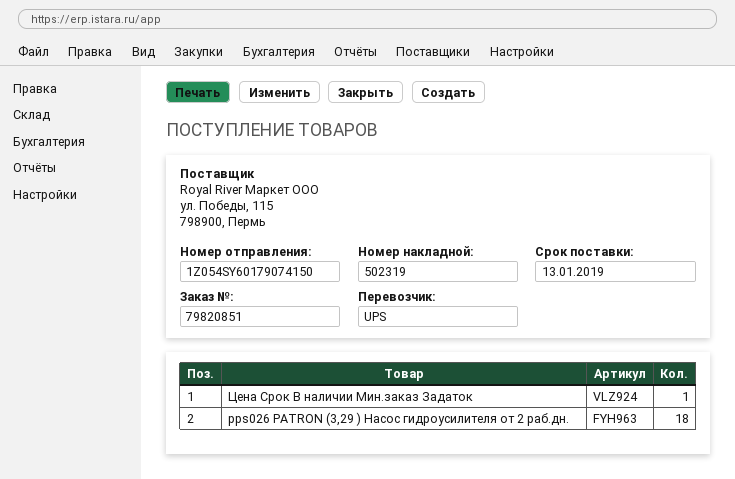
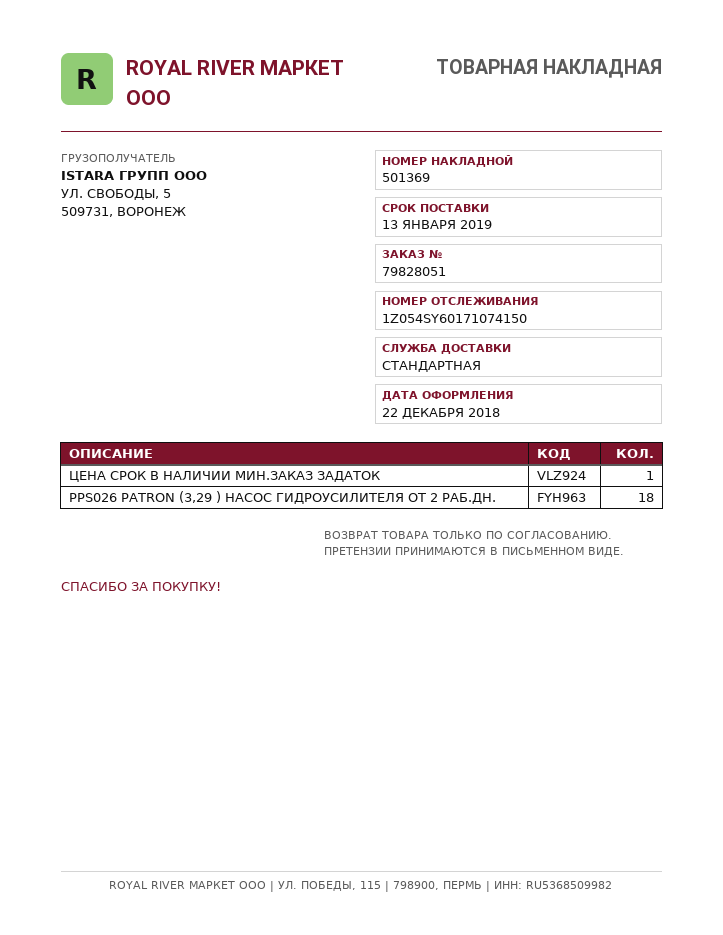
order number: 79820851 -> 79828051
delivery note number: 502319 -> 501369
shipping method: UPS -> standard
tracking number: 1Z054SY60179074150 -> 1Z054SY60171074150

